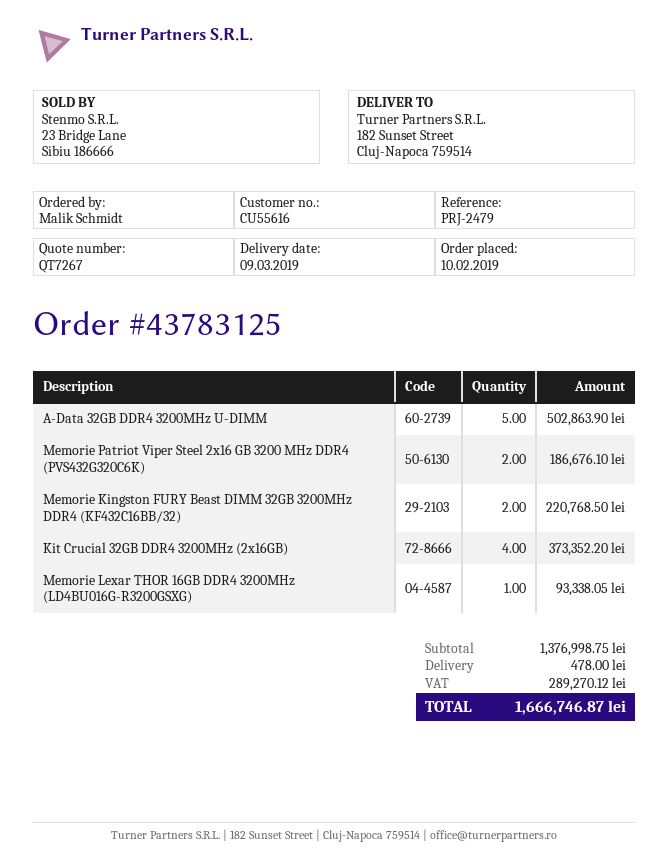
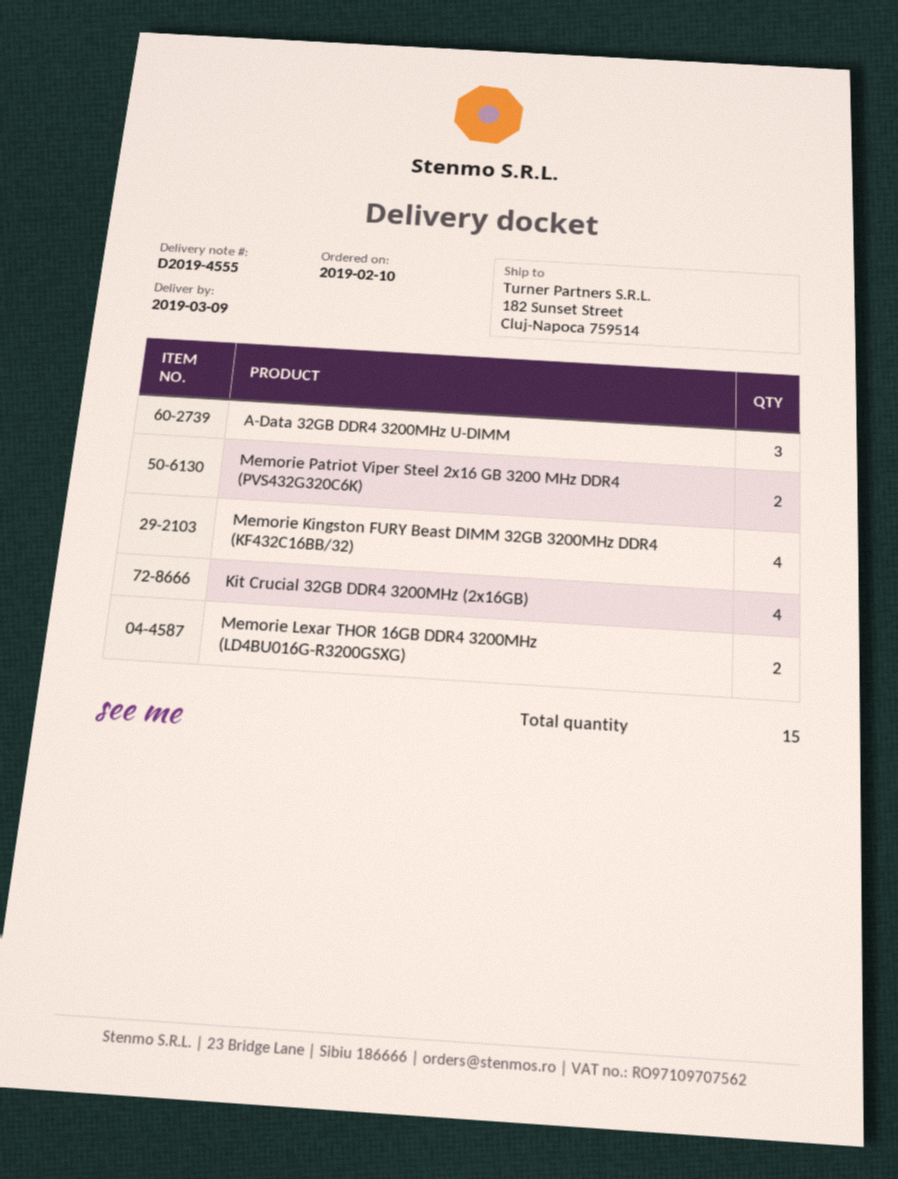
A-Data 32GB DDR4 3200MHz U-DIMM: 5 -> 3
Memorie Kingston FURY Beast DIMM 32GB 3200MHz DDR4 (KF432C16BB/32): 2 -> 4
Memorie Lexar THOR 16GB DDR4 3200MHz (LD4BU016G-R3200GSXG): 1 -> 2

